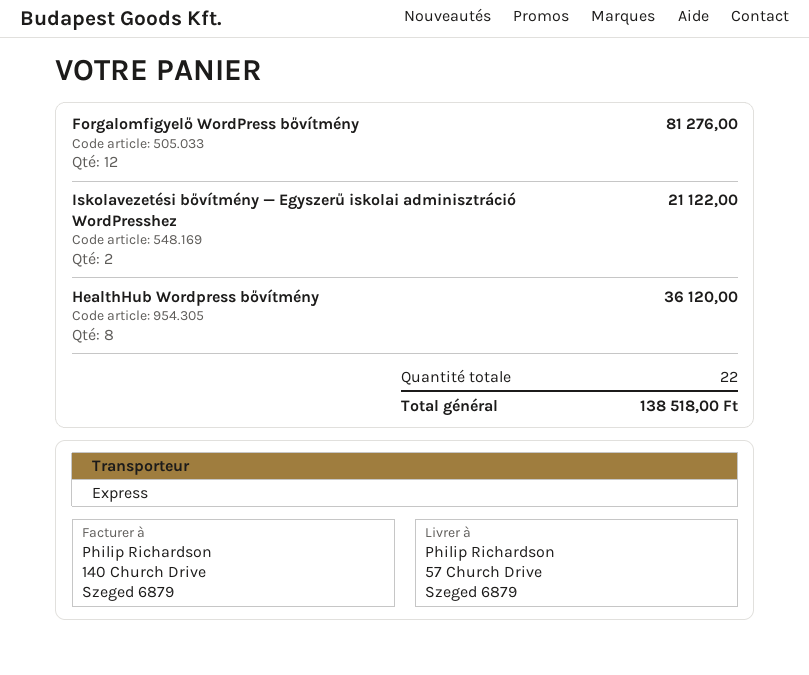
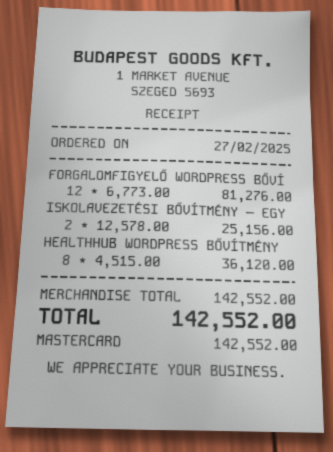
Iskolavezetési bővítmény — Egyszerű iskolai adminisztráció WordPresshez: 2 for 21122.00 -> 2 for 25156.00
total: 138518.00 -> 142552.00

